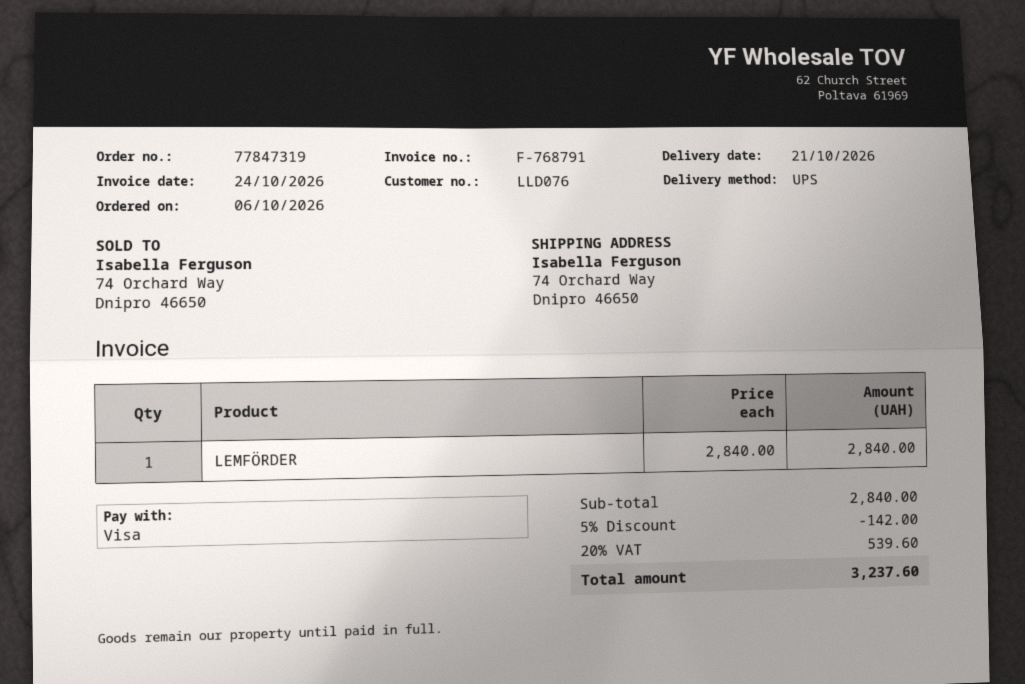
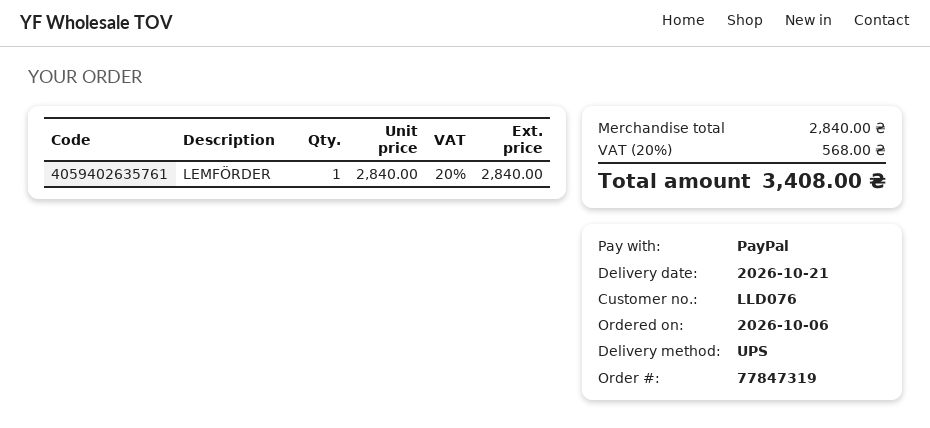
payment method: Visa -> PayPal
discount: 5% = 142.00 -> none
tax: 20% = 539.60 -> 20% = 568.00
total: 3237.60 -> 3408.00

